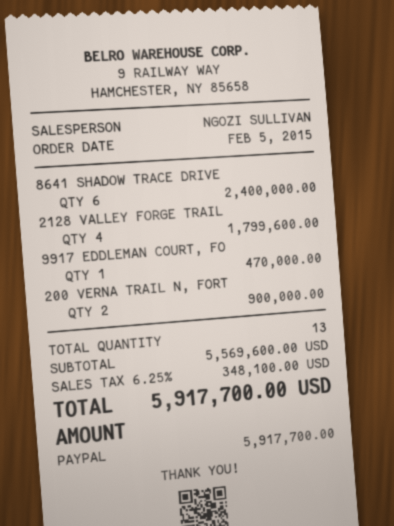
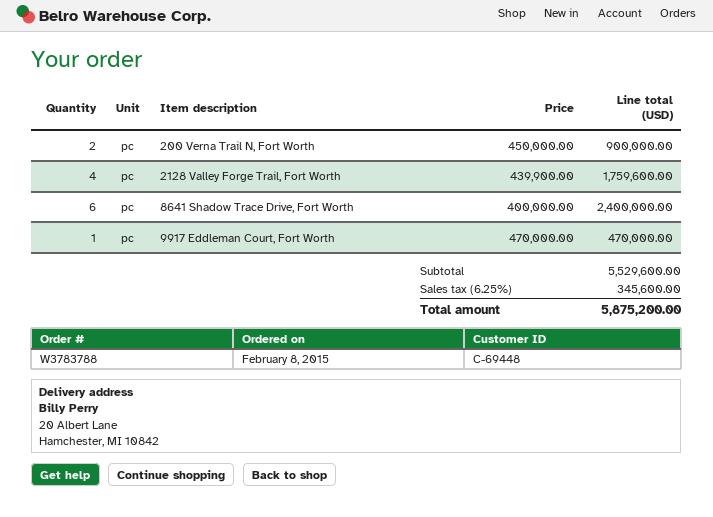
order date: 2015-02-05 -> 2015-02-08
2128 VALLEY FORGE TRAIL: 4 for 1799600.00 -> 4 for 1759600.00
subtotal: 5569600.00 -> 5529600.00
tax: 6.25% = 348100.00 -> 6.25% = 345600.00
total: 5917700.00 -> 5875200.00

